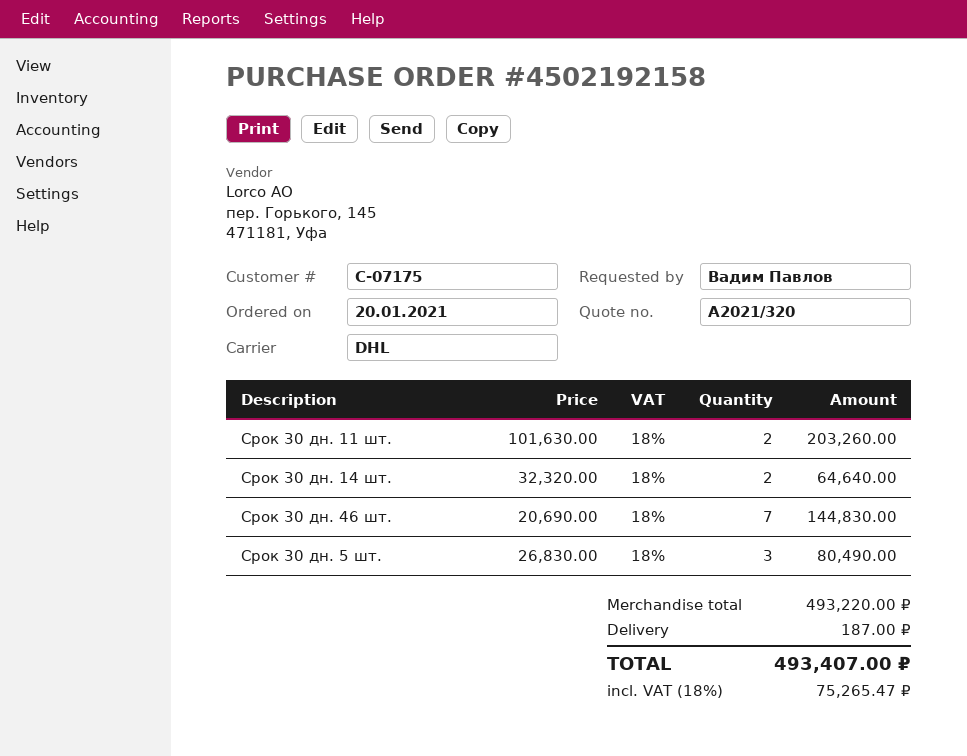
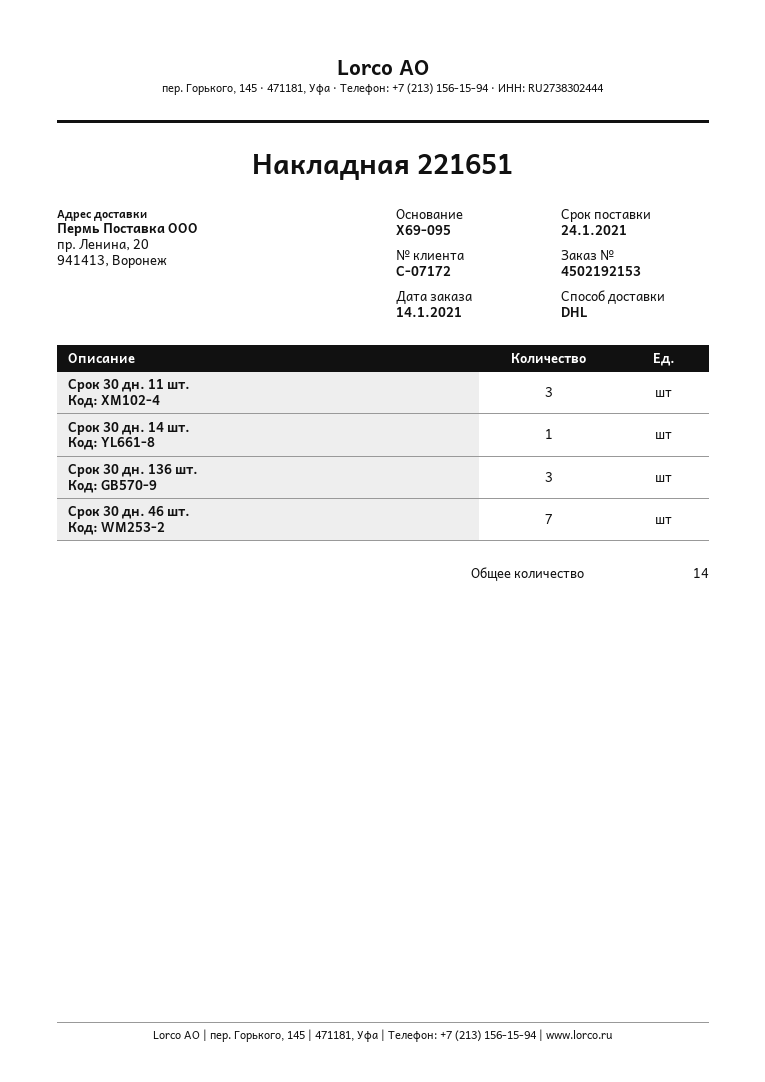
order number: 4502192158 -> 4502192153
order date: 2021-01-20 -> 2021-01-14
customer number: C-07175 -> C-07172
Срок 30 дн. 11 шт.: 2 -> 3
Срок 30 дн. 14 шт.: 2 -> 1
Срок 30 дн. 5 шт.: 3 -> none
Срок 30 дн. 136 шт.: none -> 3

